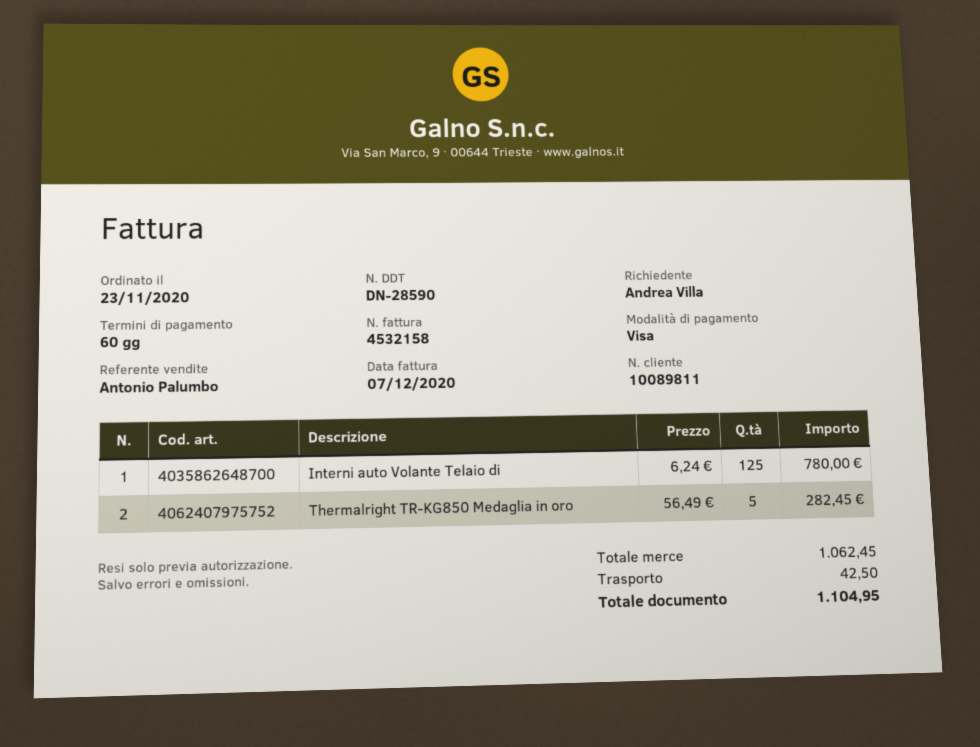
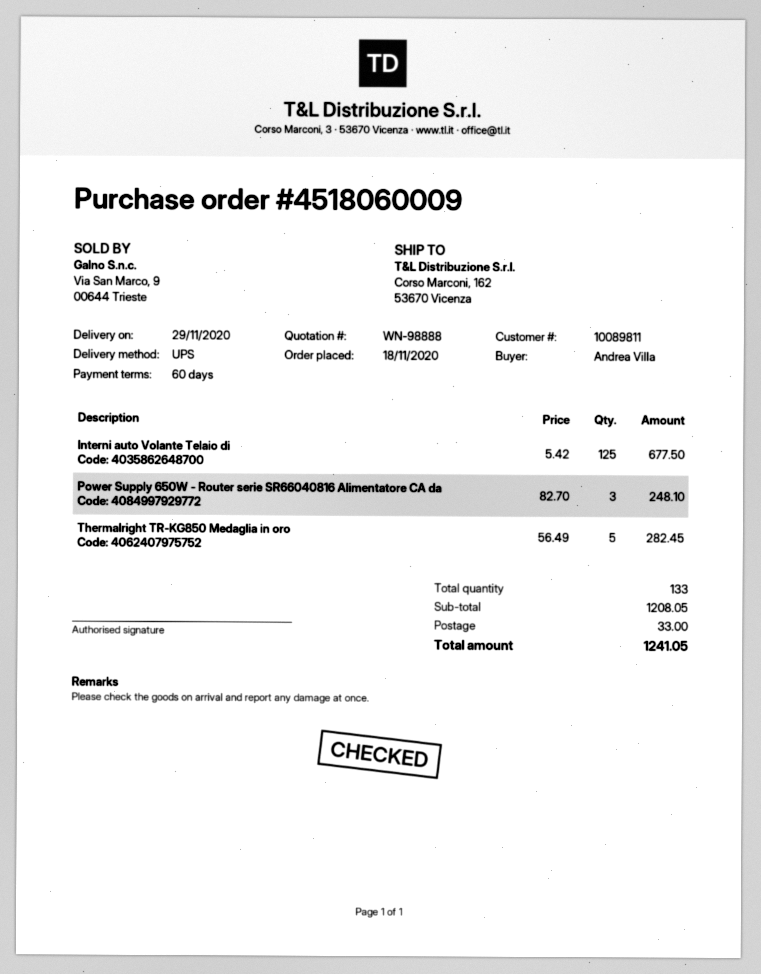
order date: 2020-11-23 -> 2020-11-18
Interni auto Volante Telaio di: 125 x 6.24 = 780.00 -> 125 x 5.42 = 677.50
Power Supply 650W - Router serie SR66040816 Alimentatore CA da: none -> 3 x 82.70 = 248.10
subtotal: 1062.45 -> 1208.05
shipping: 42.50 -> 33.00
total: 1104.95 -> 1241.05

